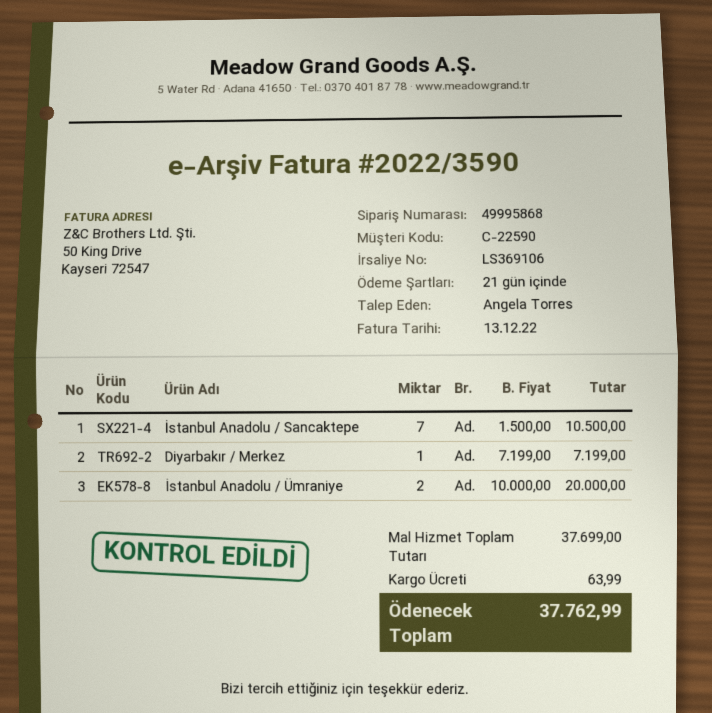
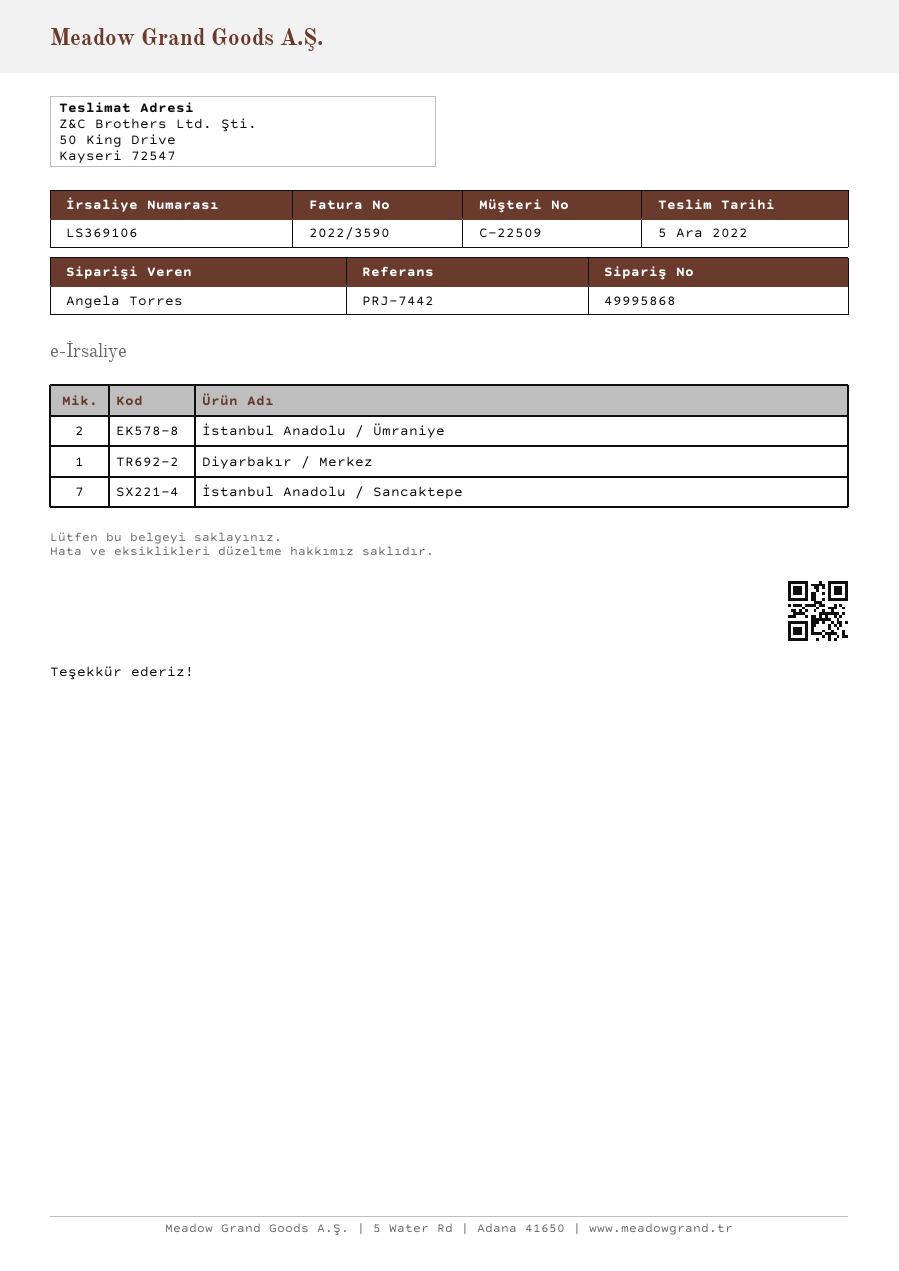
customer number: C-22590 -> C-22509

